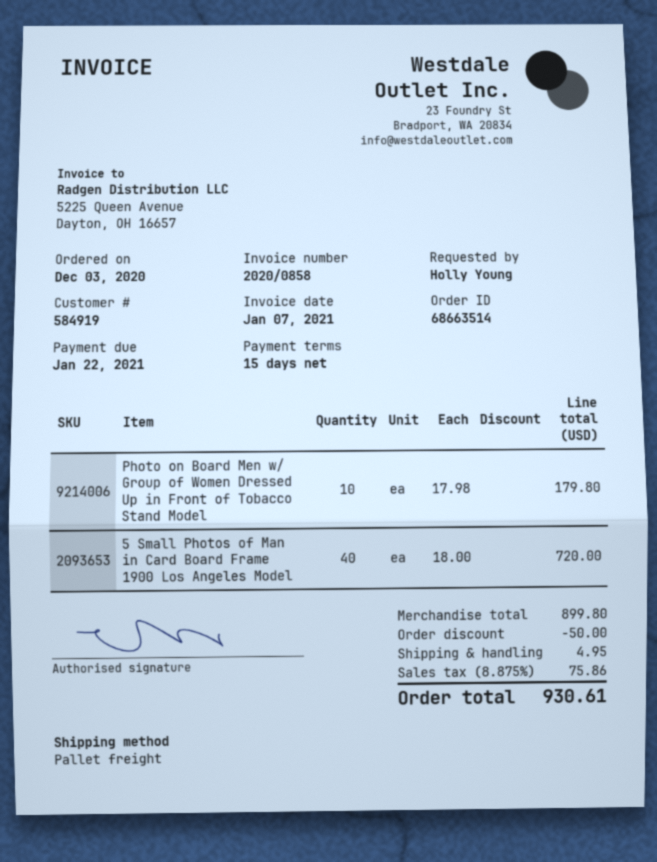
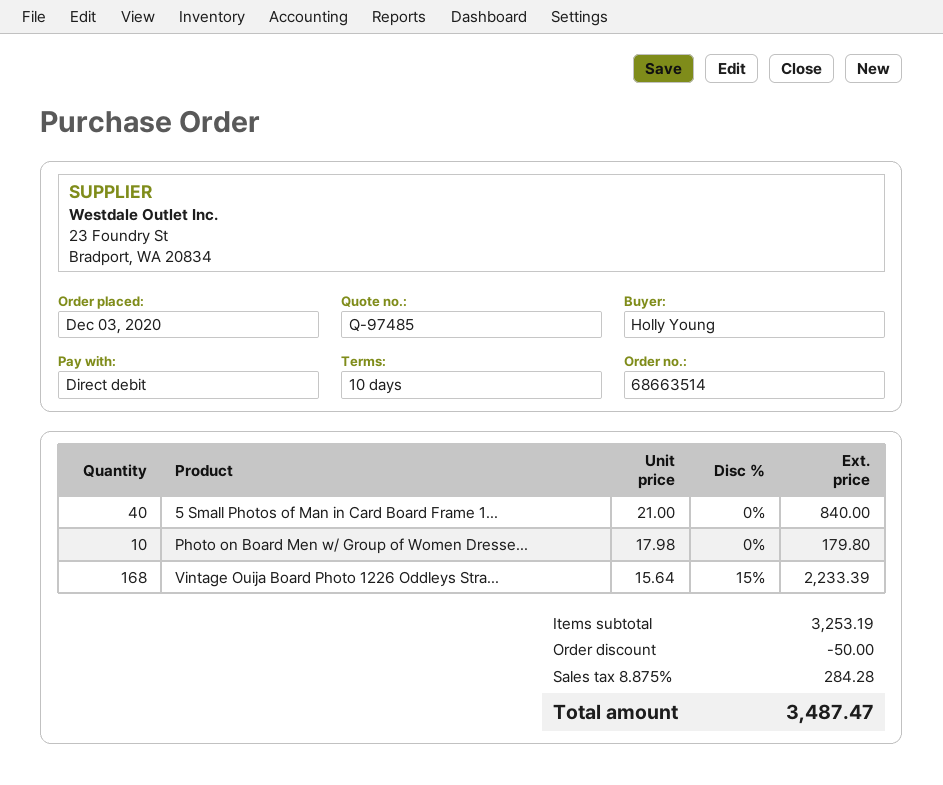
payment terms: 15 days -> 10 days
5 Small Photos of Man in Card Board Frame 1900 Los Angeles Model: 40 x 18.00 = 720.00 -> 40 x 21.00 = 840.00
Vintage Ouija Board Photo 1226 Oddleys Stra...: none -> 168 x 15.64 - 15% = 2233.39
subtotal: 899.80 -> 3253.19
shipping: 4.95 -> none
tax: 8.875% = 75.86 -> 8.875% = 284.28
total: 930.61 -> 3487.47

